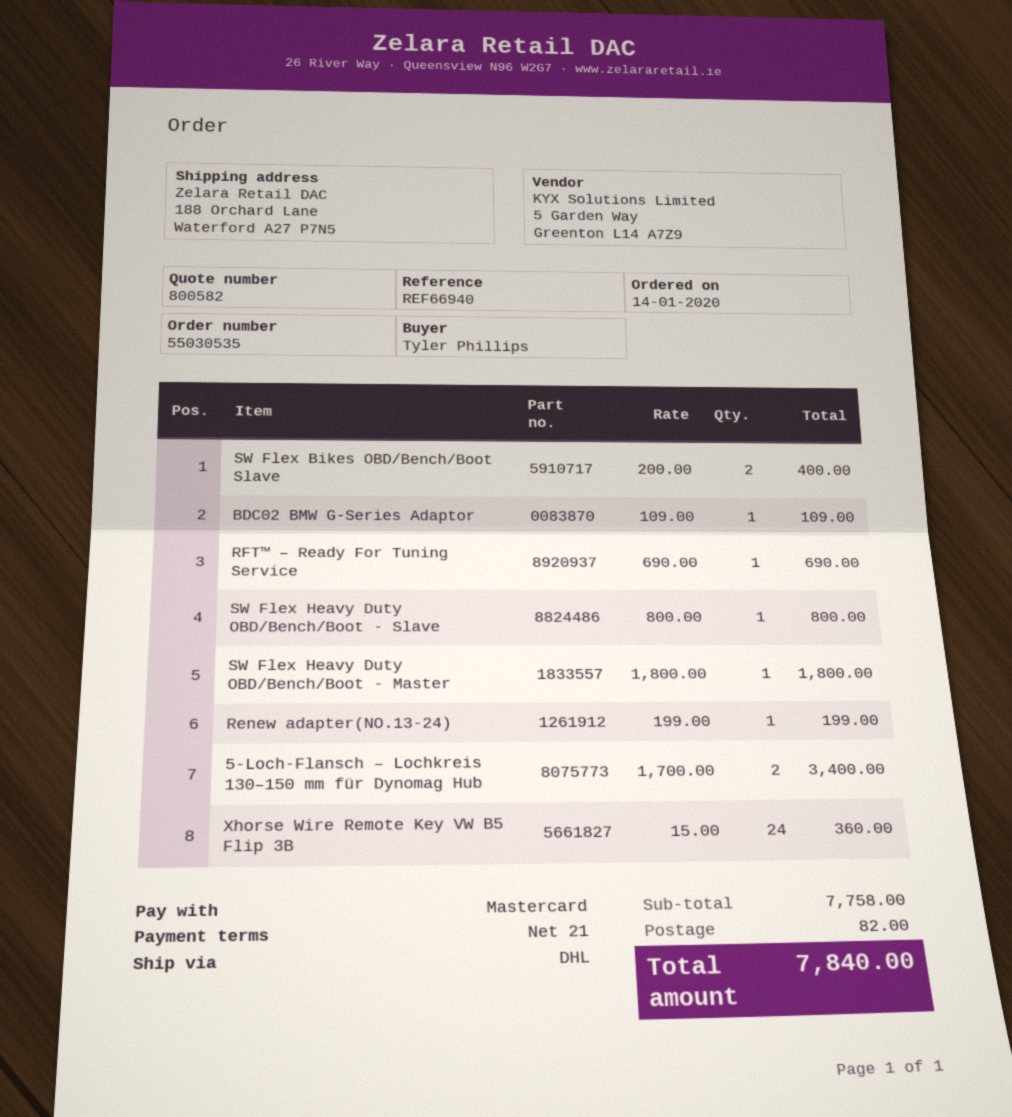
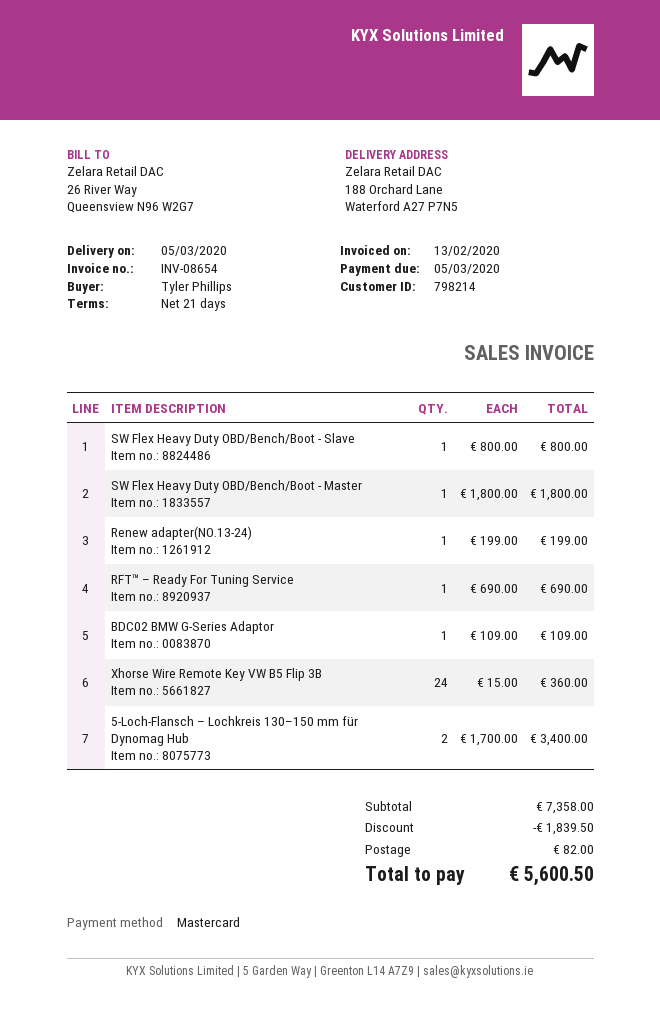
SW Flex Bikes OBD/Bench/Boot Slave: 2 x 200.00 = 400.00 -> none
subtotal: 7758.00 -> 7358.00
discount: none -> 1839.50
total: 7840.00 -> 5600.50

